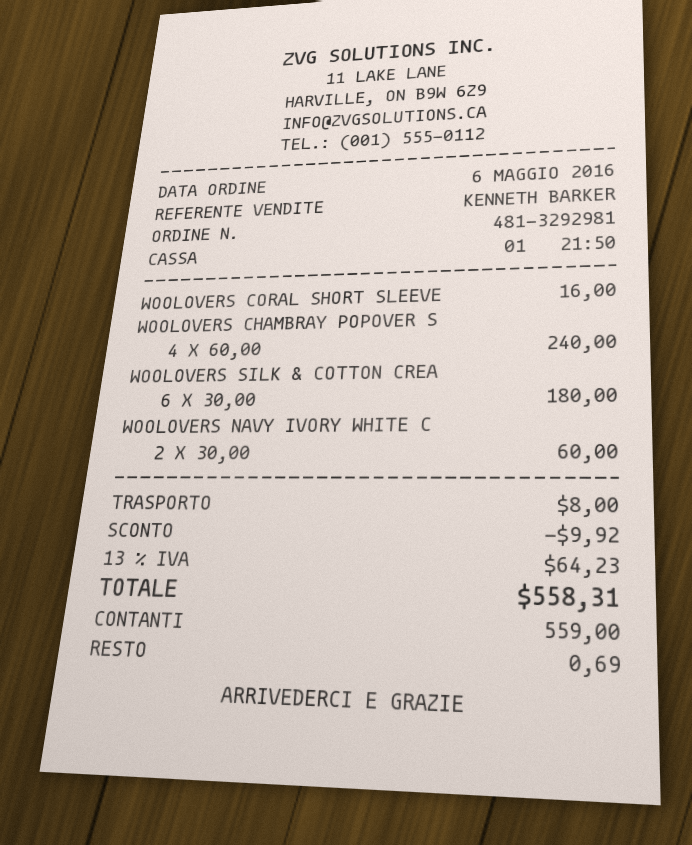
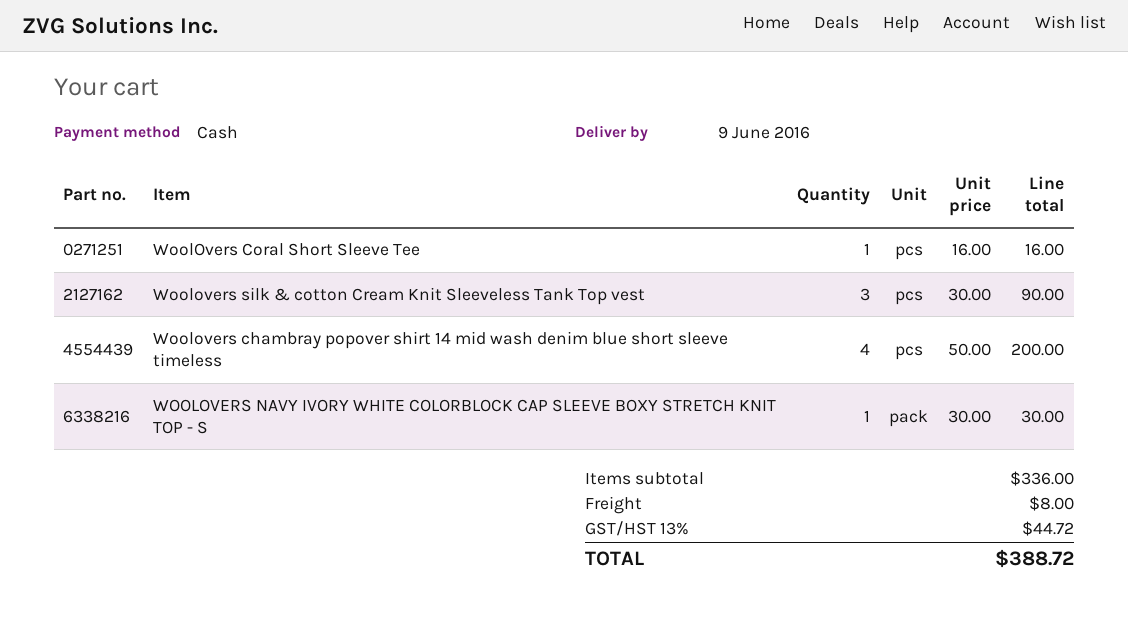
WOOLOVERS CHAMBRAY POPOVER S: 4 x 60.00 = 240.00 -> 4 x 50.00 = 200.00
WOOLOVERS SILK & COTTON CREA: 6 x 30.00 = 180.00 -> 3 x 30.00 = 90.00
WOOLOVERS NAVY IVORY WHITE C: 2 x 30.00 = 60.00 -> 1 x 30.00 = 30.00
discount: 9.92 -> none
tax: 13% = 64.23 -> 13% = 44.72
total: 558.31 -> 388.72

